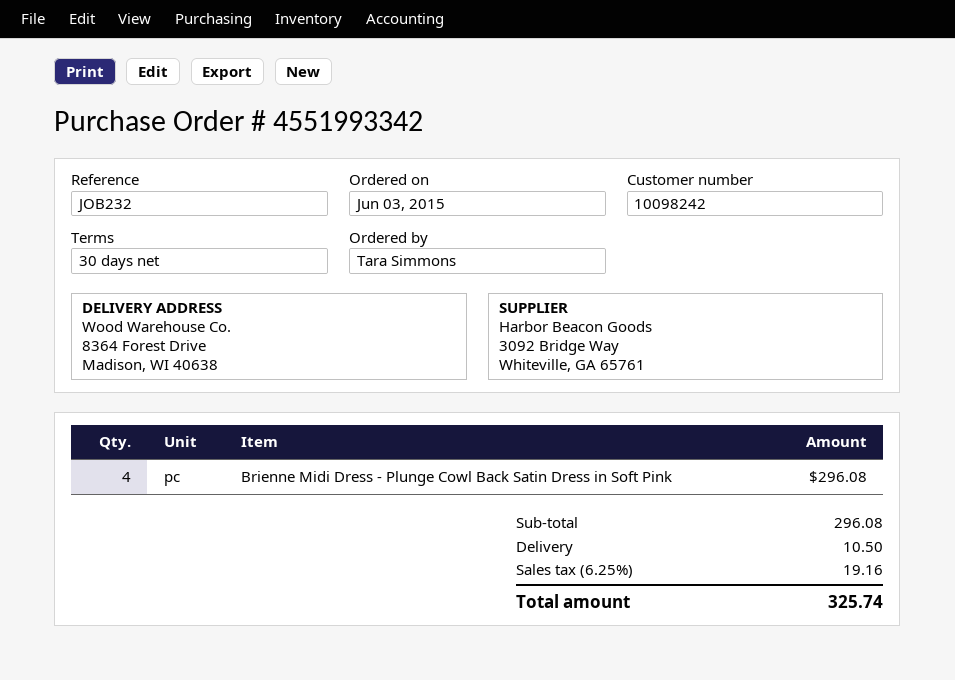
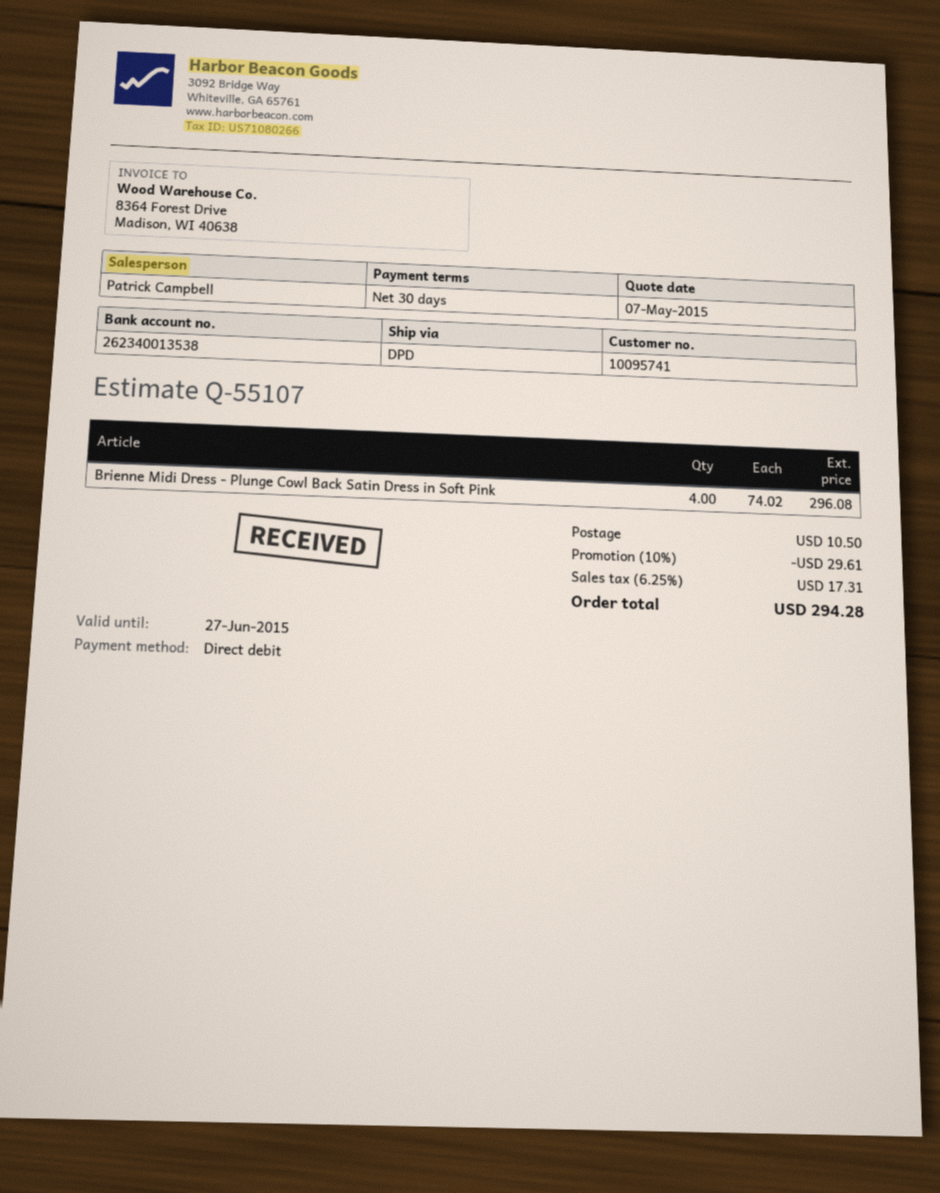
customer number: 10098242 -> 10095741
discount: none -> 10% = 29.61
tax: 6.25% = 19.16 -> 6.25% = 17.31
total: 325.74 -> 294.28

